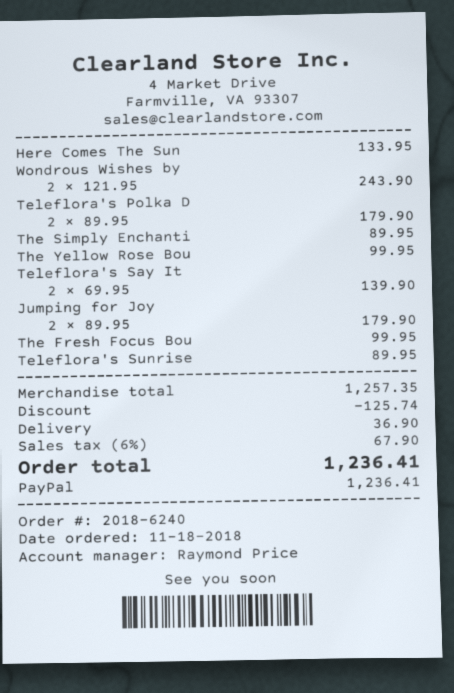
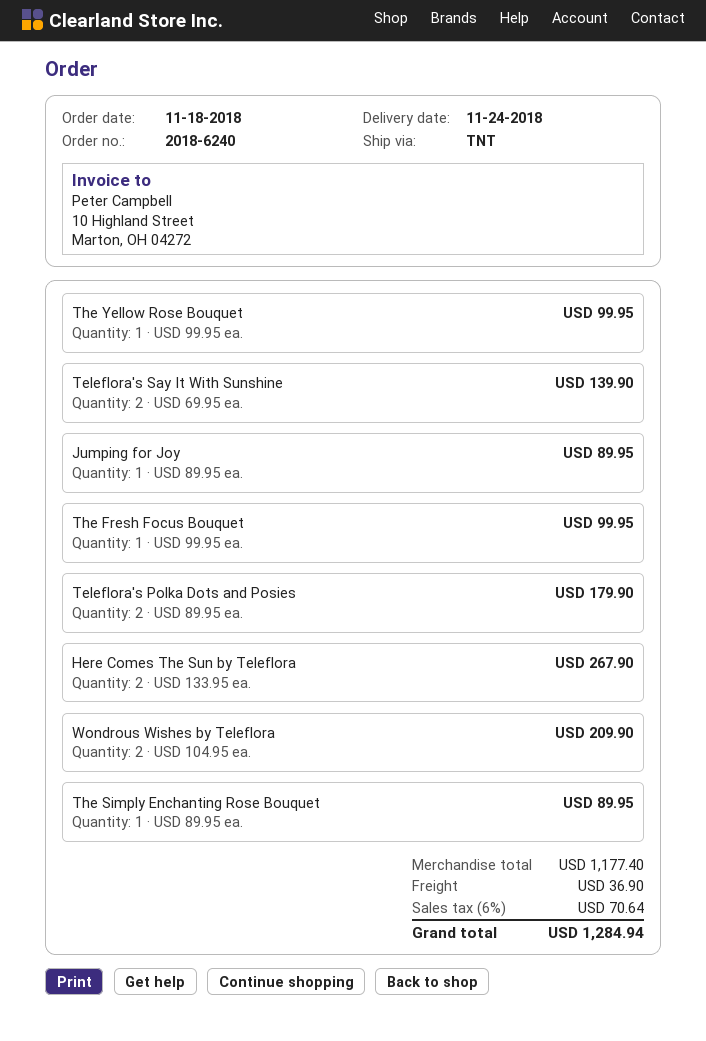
Here Comes The Sun: 1 x 133.95 = 133.95 -> 2 x 133.95 = 267.90
Wondrous Wishes by: 2 x 121.95 = 243.90 -> 2 x 104.95 = 209.90
Jumping for Joy: 2 x 89.95 = 179.90 -> 1 x 89.95 = 89.95
Teleflora's Sunrise: 1 x 89.95 = 89.95 -> none
subtotal: 1257.35 -> 1177.40
discount: 125.74 -> none
tax: 6% = 67.90 -> 6% = 70.64
total: 1236.41 -> 1284.94

